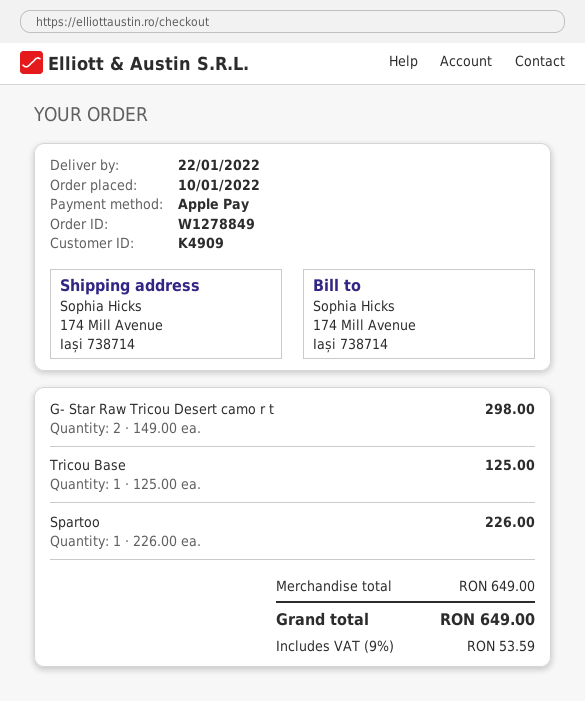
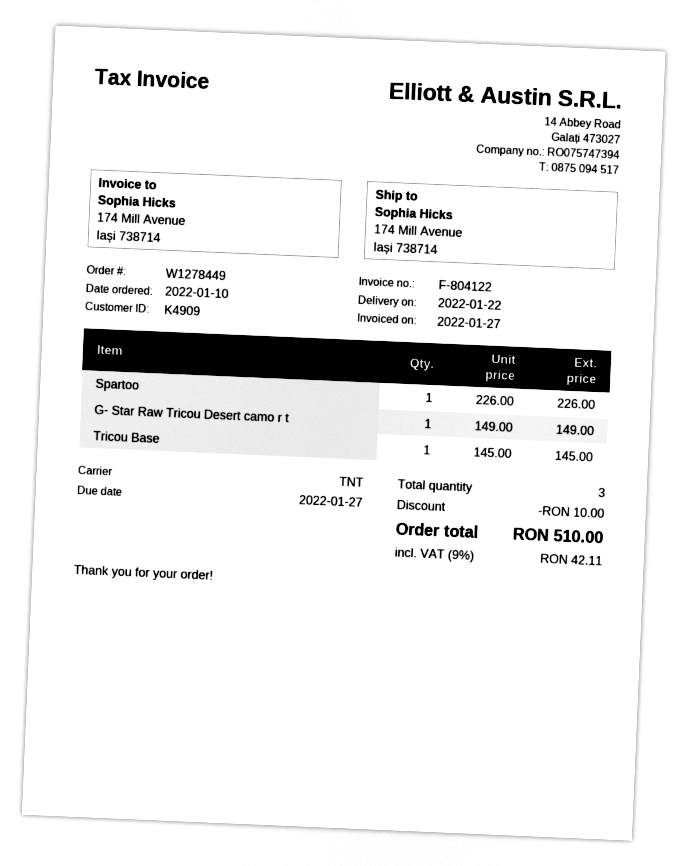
order number: W1278849 -> W1278449
G- Star Raw Tricou Desert camo r t: 2 x 149.00 = 298.00 -> 1 x 149.00 = 149.00
Tricou Base: 1 x 125.00 = 125.00 -> 1 x 145.00 = 145.00
discount: none -> 10.00
tax: 9% = 53.59 -> 9% = 42.11
total: 649.00 -> 510.00

